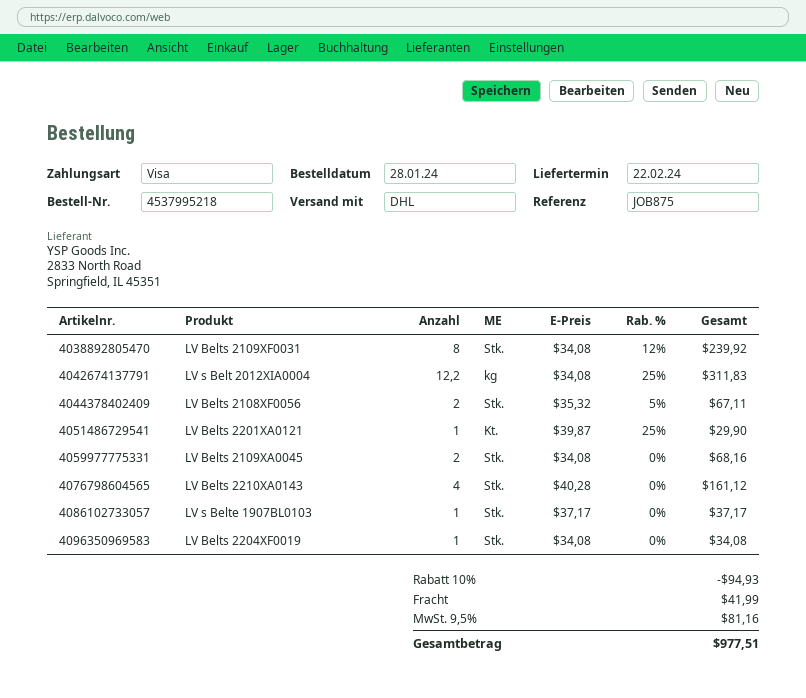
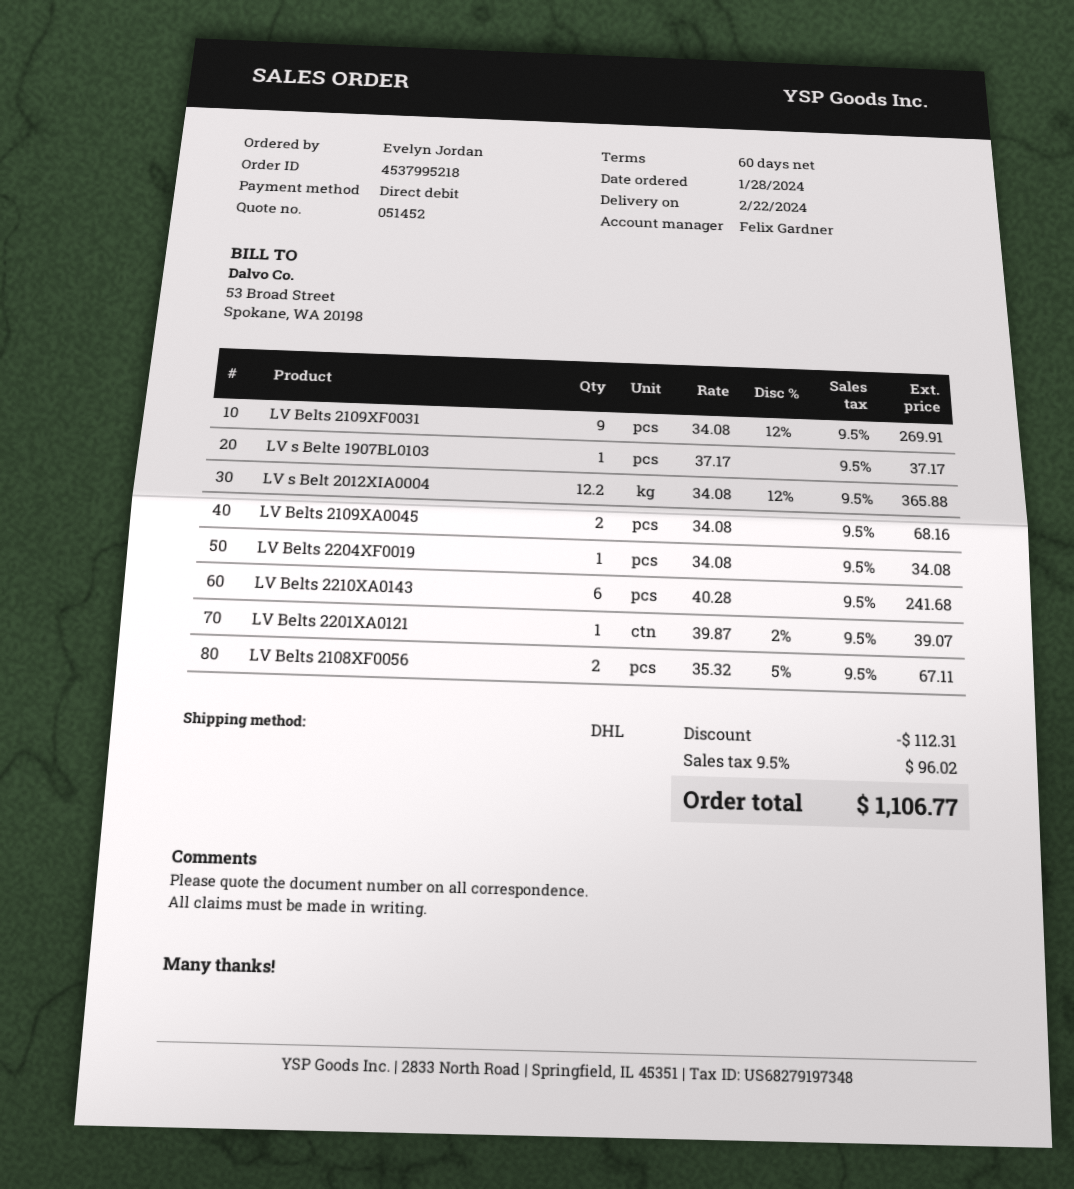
payment method: Visa -> direct debit
LV Belts 2109XF0031: 8 x 34.08 - 12% = 239.92 -> 9 x 34.08 - 12% = 269.91
LV s Belt 2012XIA0004: 12.2 x 34.08 - 25% = 311.83 -> 12.2 x 34.08 - 12% = 365.88
LV Belts 2201XA0121: 1 x 39.87 - 25% = 29.90 -> 1 x 39.87 - 2% = 39.07
LV Belts 2210XA0143: 4 x 40.28 = 161.12 -> 6 x 40.28 = 241.68
discount: 94.93 -> 112.31
shipping: 41.99 -> none
tax: 9.5% = 81.16 -> 9.5% = 96.02
total: 977.51 -> 1106.77

